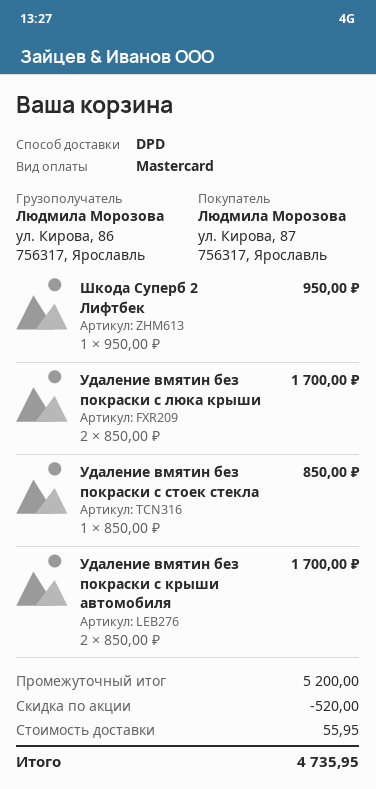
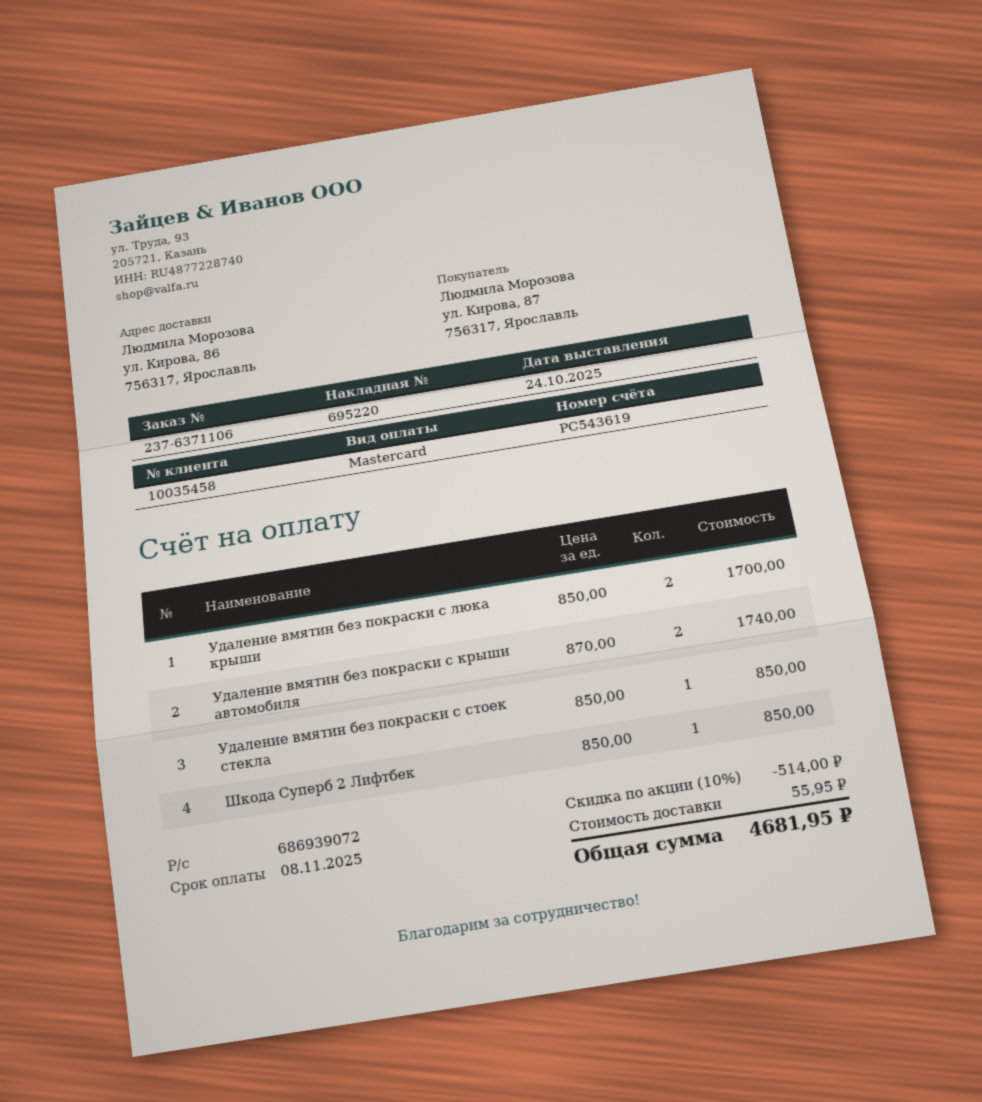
Шкода Суперб 2 Лифтбек: 1 x 950.00 = 950.00 -> 1 x 850.00 = 850.00
Удаление вмятин без покраски с крыши автомобиля: 2 x 850.00 = 1700.00 -> 2 x 870.00 = 1740.00
discount: 520.00 -> 514.00
total: 4735.95 -> 4681.95

